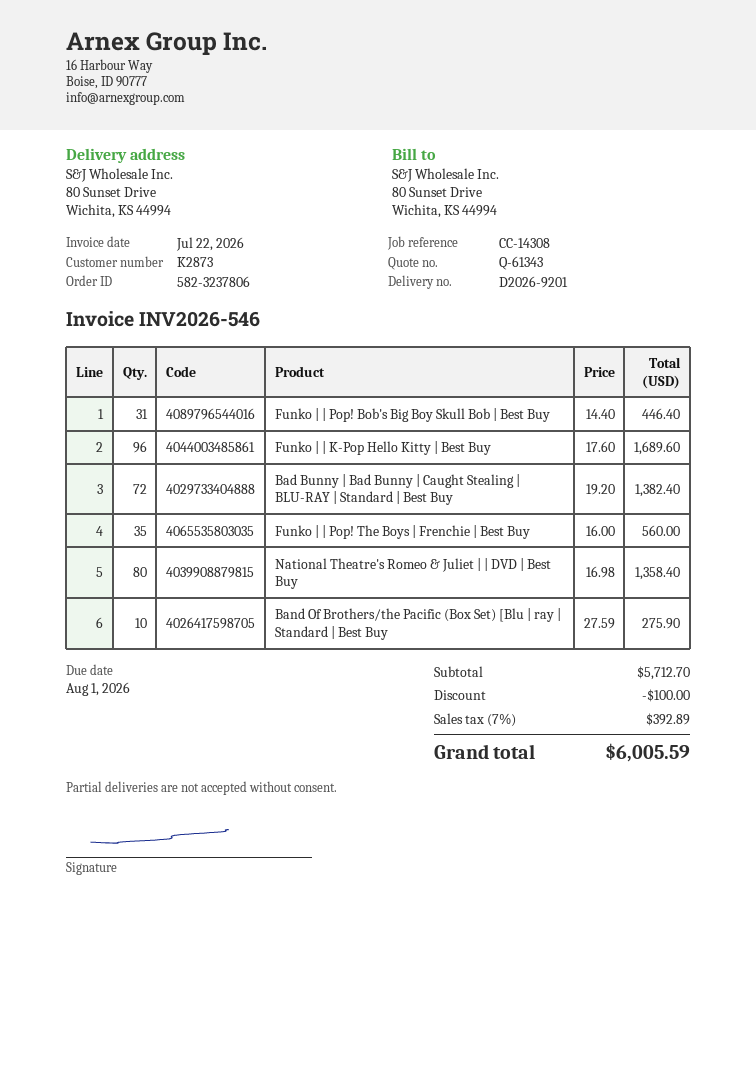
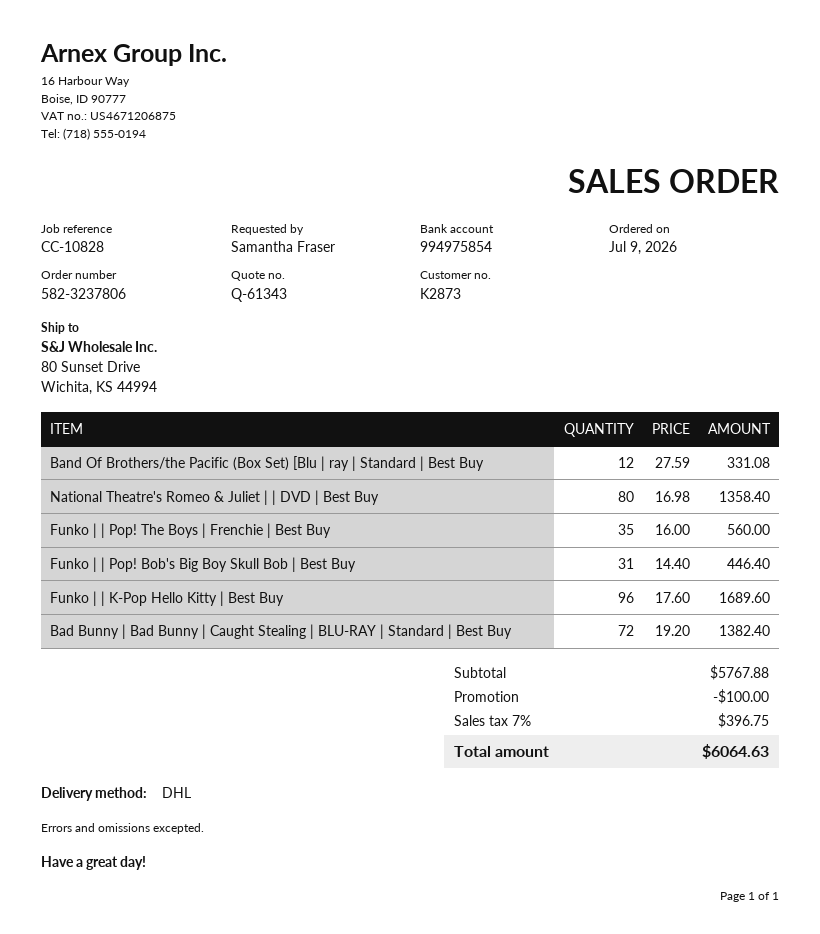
reference: CC-14308 -> CC-10828
Band Of Brothers/the Pacific (Box Set) [Blu | ray | Standard | Best Buy: 10 x 27.59 = 275.90 -> 12 x 27.59 = 331.08
subtotal: 5712.70 -> 5767.88
tax: 7% = 392.89 -> 7% = 396.75
total: 6005.59 -> 6064.63

